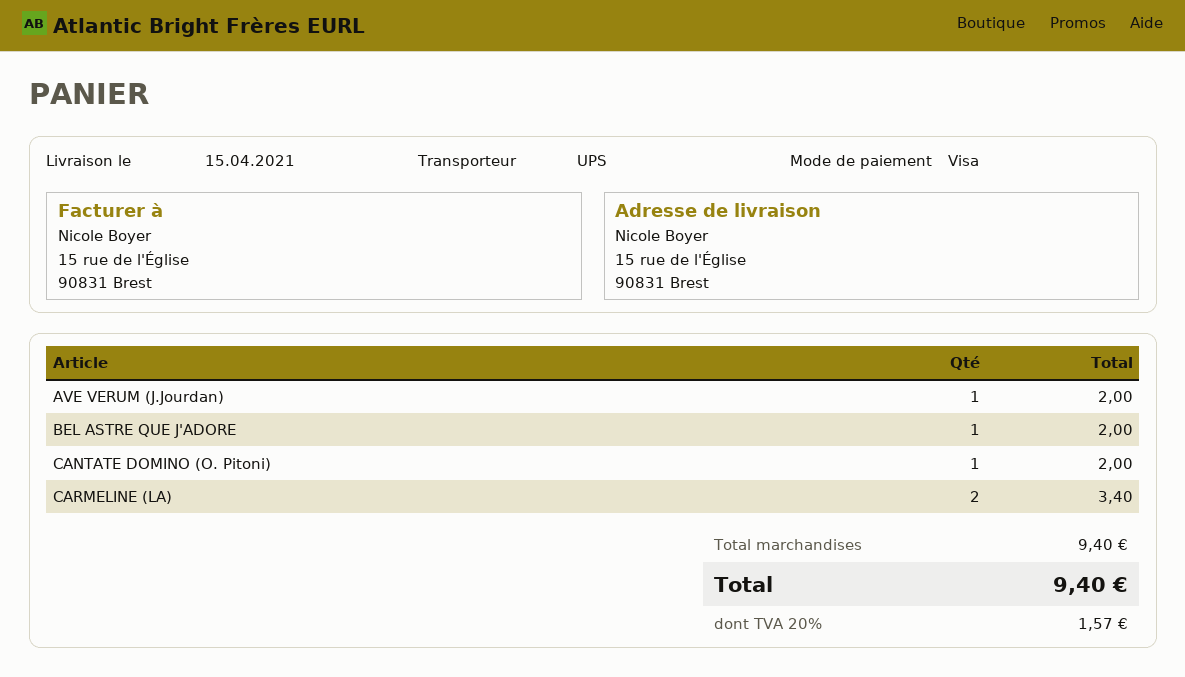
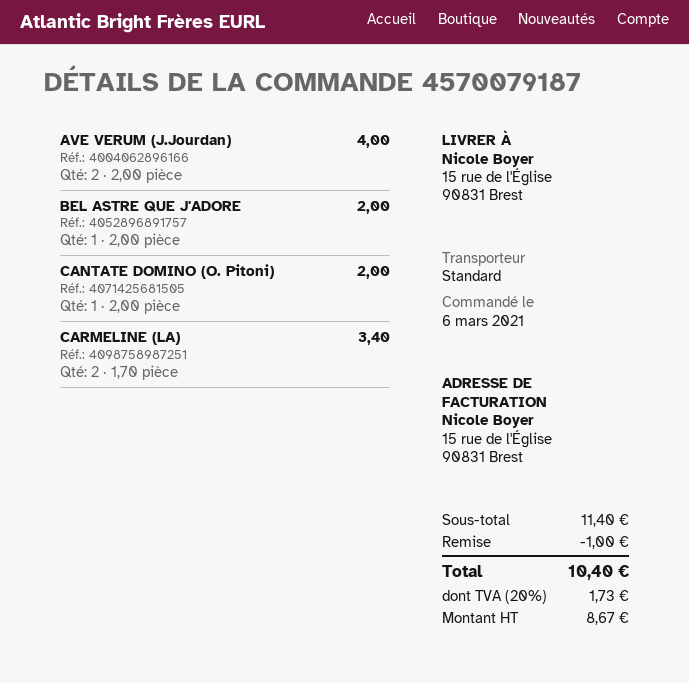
shipping method: UPS -> standard
AVE VERUM (J.Jourdan): 1 for 2.00 -> 2 for 4.00
subtotal: 9.40 -> 11.40
discount: none -> 1.00
tax: 20% = 1.57 -> 20% = 1.73
total: 9.40 -> 10.40

